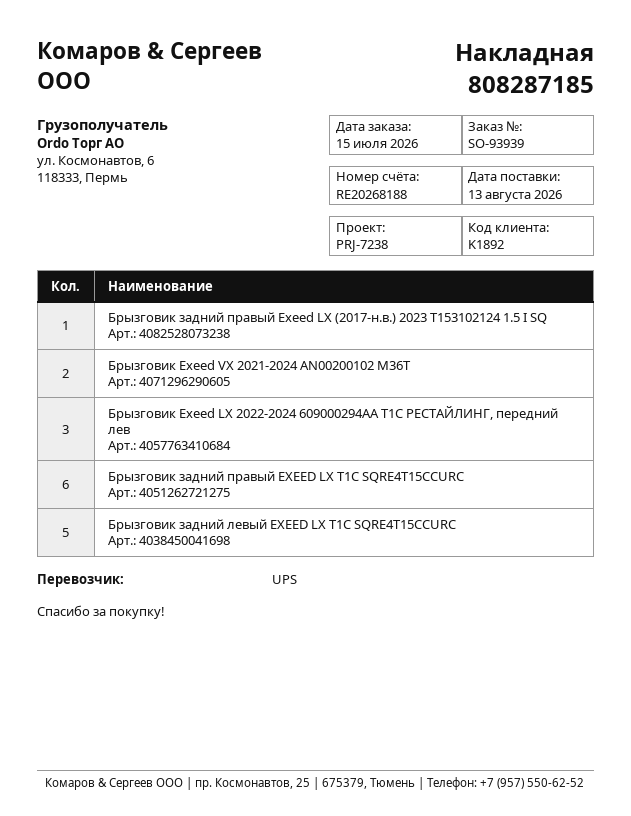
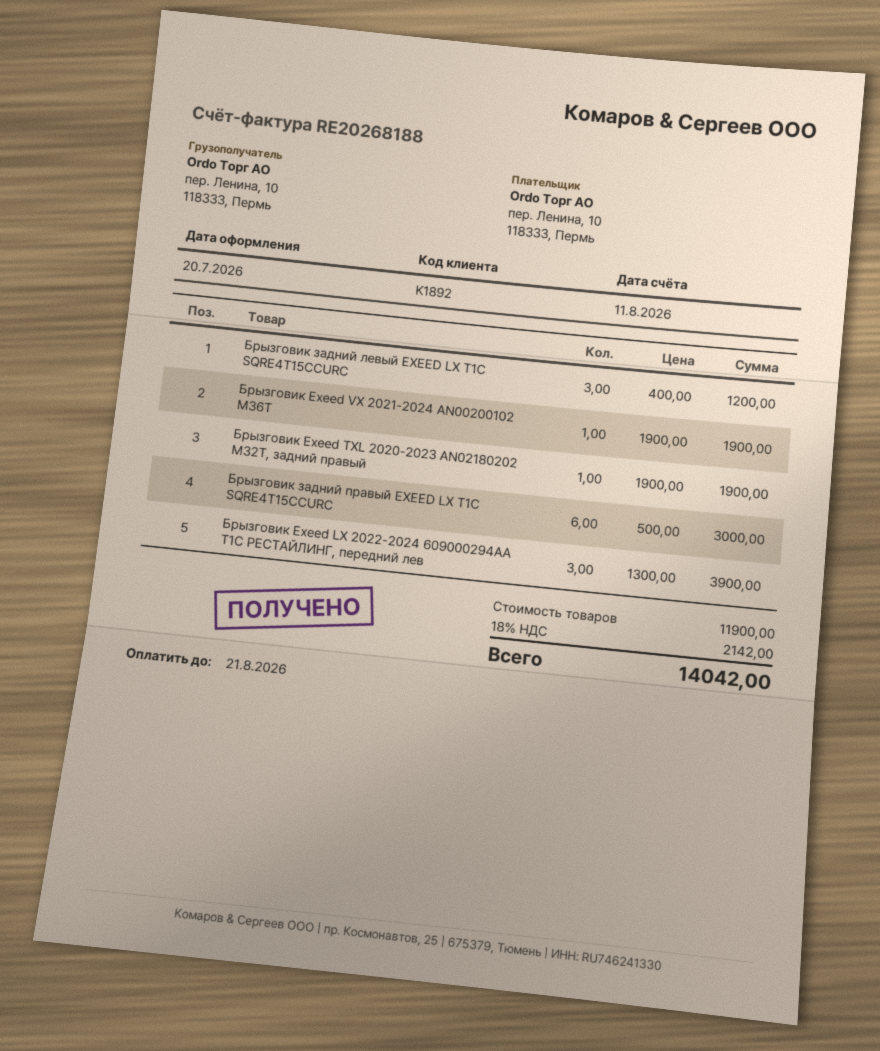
order date: 2026-07-15 -> 2026-07-20
ship to: ул. Космонавтов, 6, 118333, Пермь -> пер. Ленина, 10, 118333, Пермь
Брызговик задний правый Exeed LX (2017-н.в.) 2023 T153102124 1.5 I SQ: 1 -> none
Брызговик Exeed VX 2021-2024 AN00200102 M36T: 2 -> 1
Брызговик задний левый EXEED LX T1C SQRE4T15CCURC: 5 -> 3
Брызговик Exeed TXL 2020-2023 AN02180202 M32T, задний правый: none -> 1

